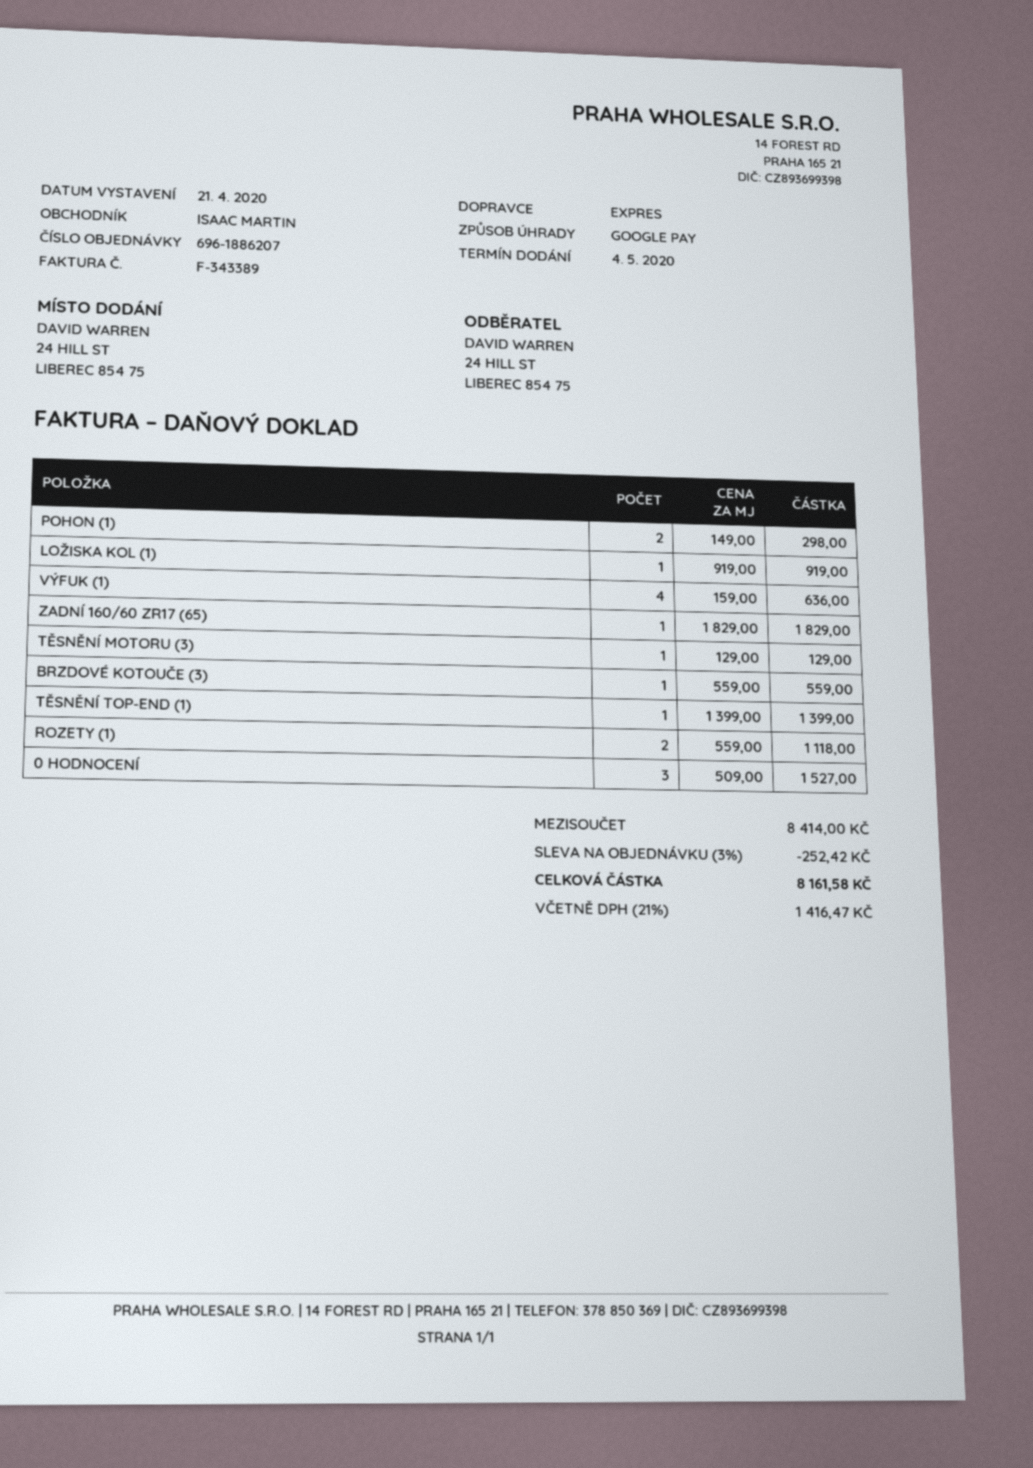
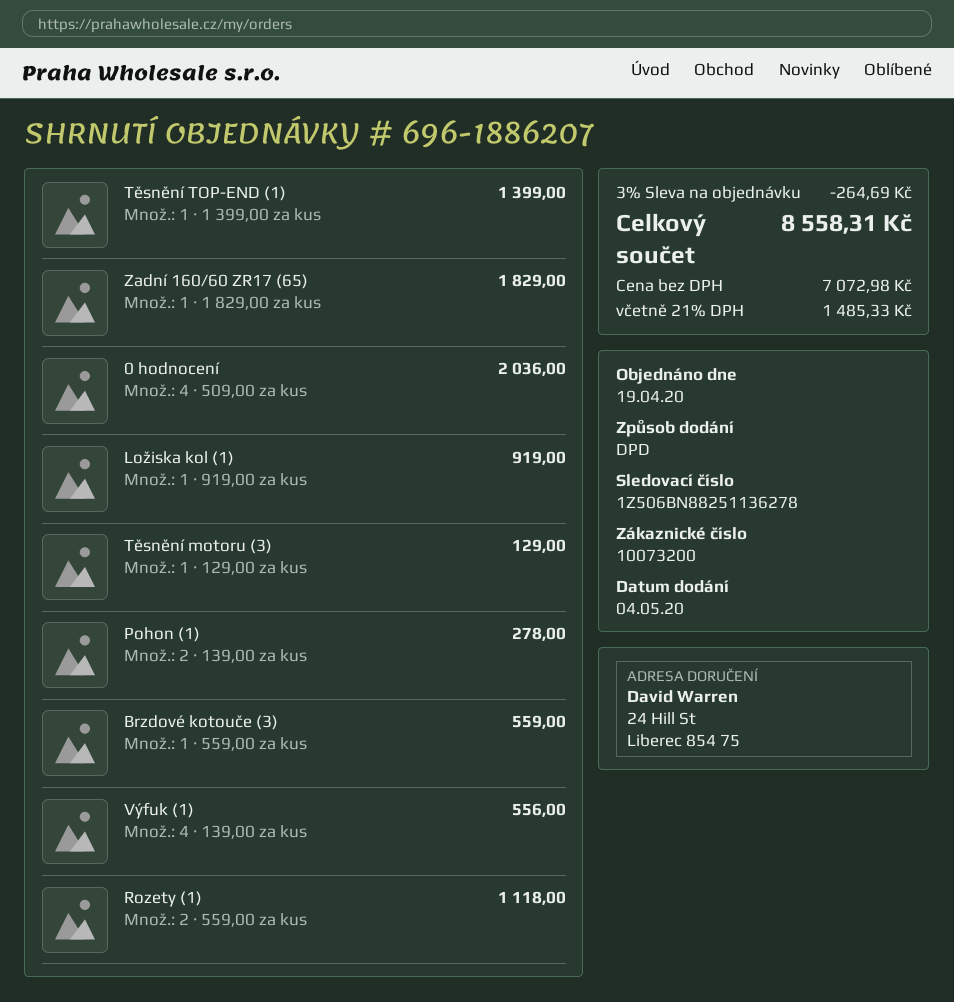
shipping method: express -> DPD
POHON (1): 2 x 149.00 = 298.00 -> 2 x 139.00 = 278.00
VÝFUK (1): 4 x 159.00 = 636.00 -> 4 x 139.00 = 556.00
0 HODNOCENÍ: 3 x 509.00 = 1527.00 -> 4 x 509.00 = 2036.00
discount: 3% = 252.42 -> 3% = 264.69
tax: 21% = 1416.47 -> 21% = 1485.33
total: 8161.58 -> 8558.31

